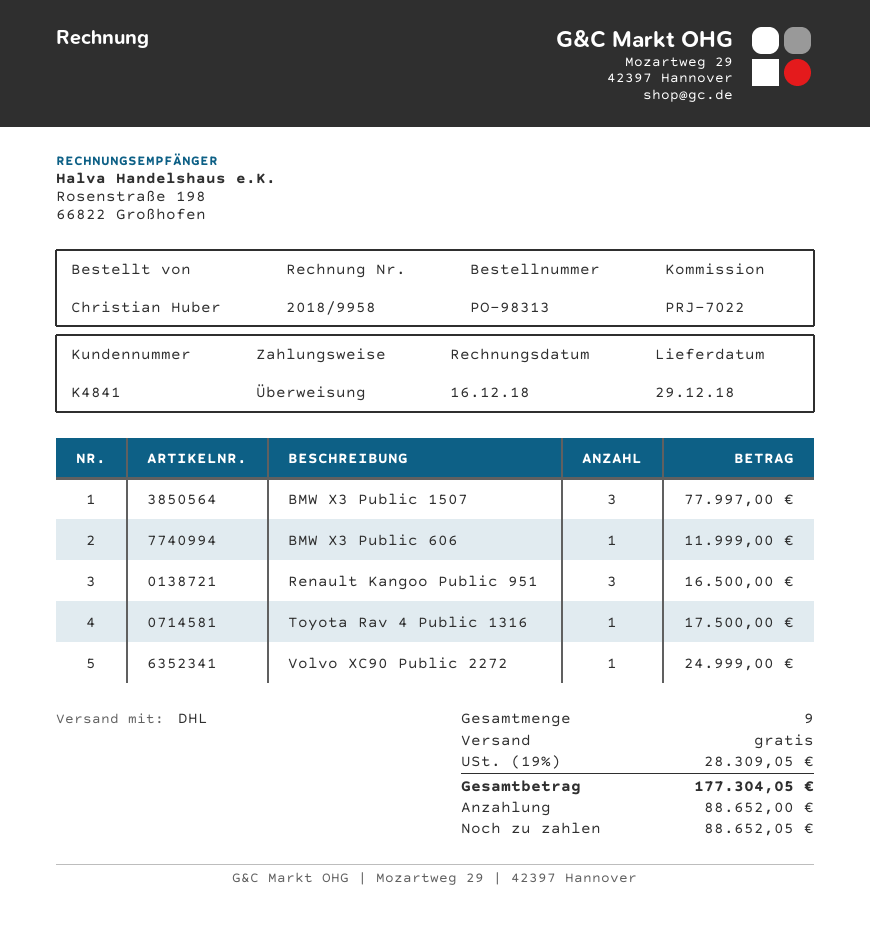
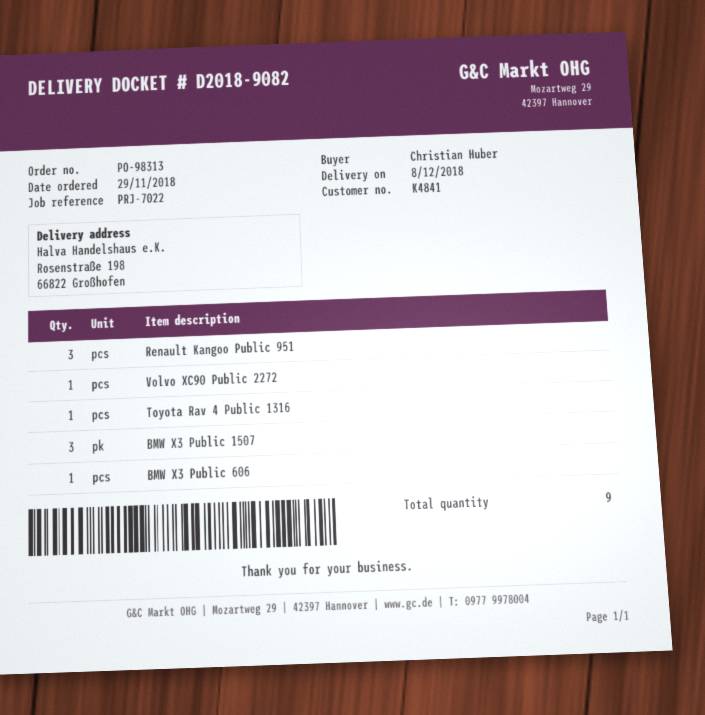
delivery date: 2018-12-29 -> 2018-12-08

